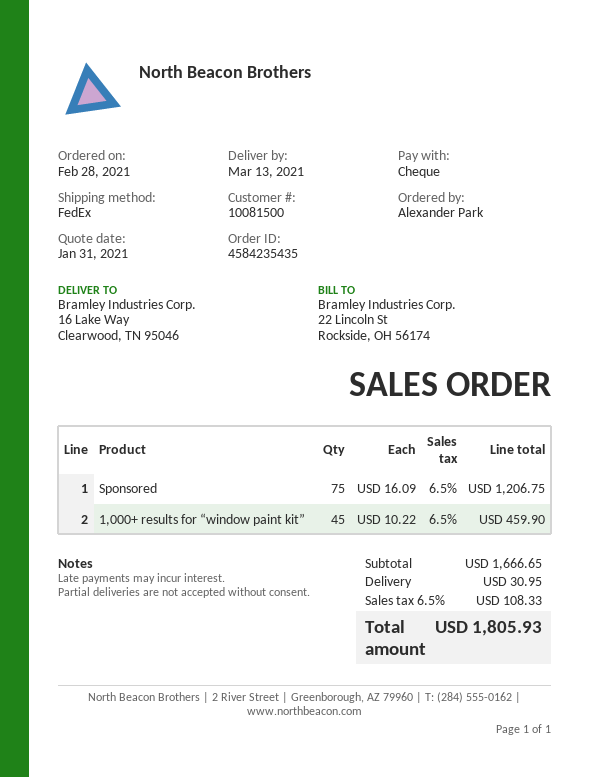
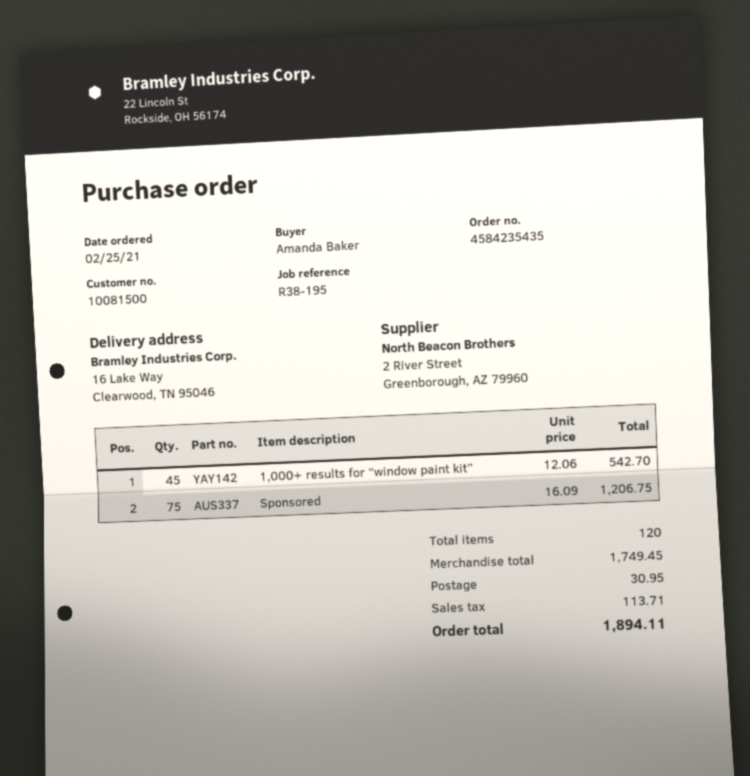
order date: 2021-02-28 -> 2021-02-25
ordered by: Alexander Park -> Amanda Baker
1,000+ results for “window paint kit”: 45 x 10.22 = 459.90 -> 45 x 12.06 = 542.70
subtotal: 1666.65 -> 1749.45
tax: 108.33 -> 113.71
total: 1805.93 -> 1894.11

